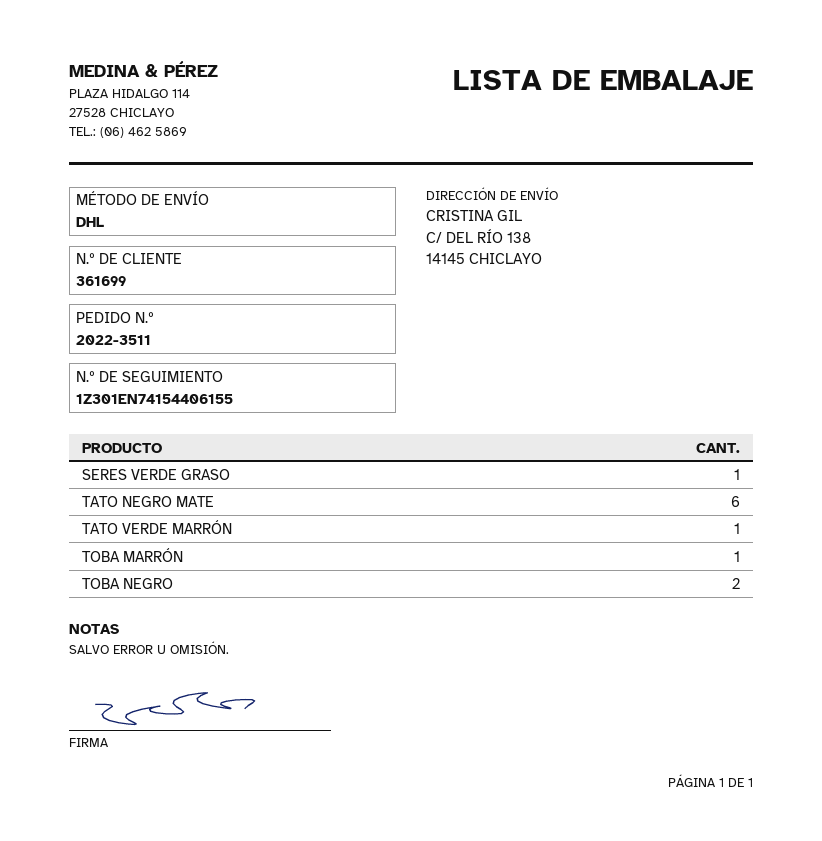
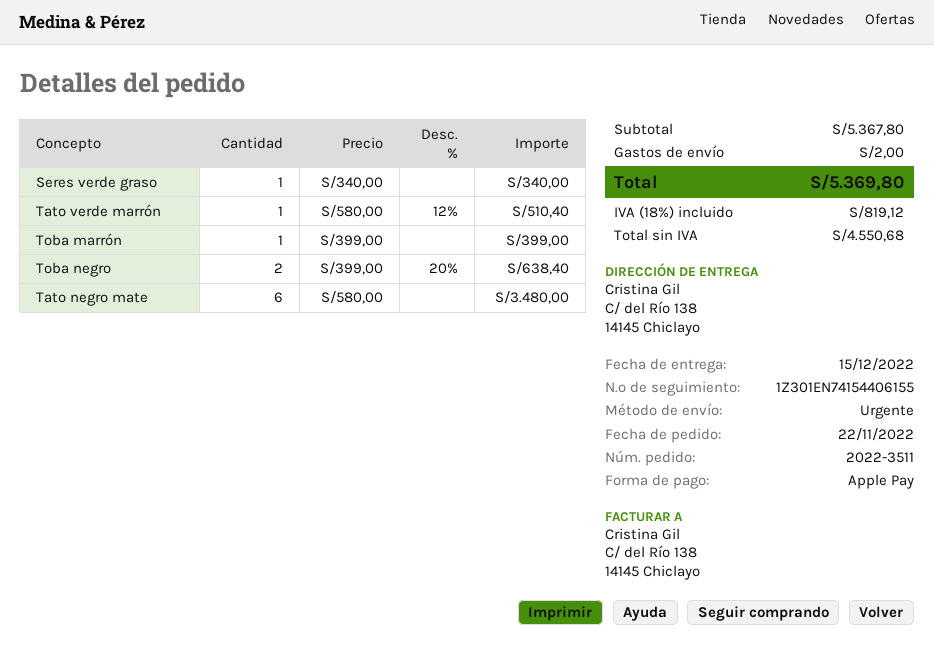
shipping method: DHL -> express

